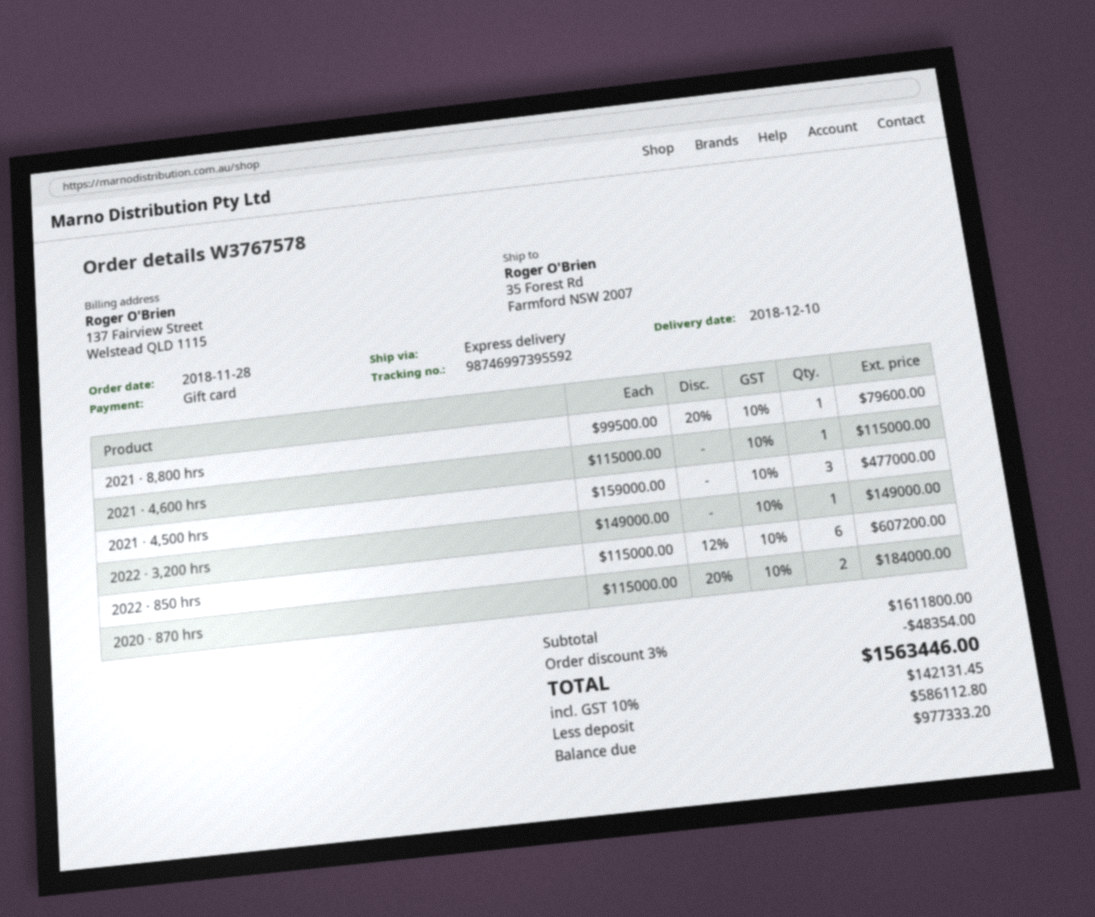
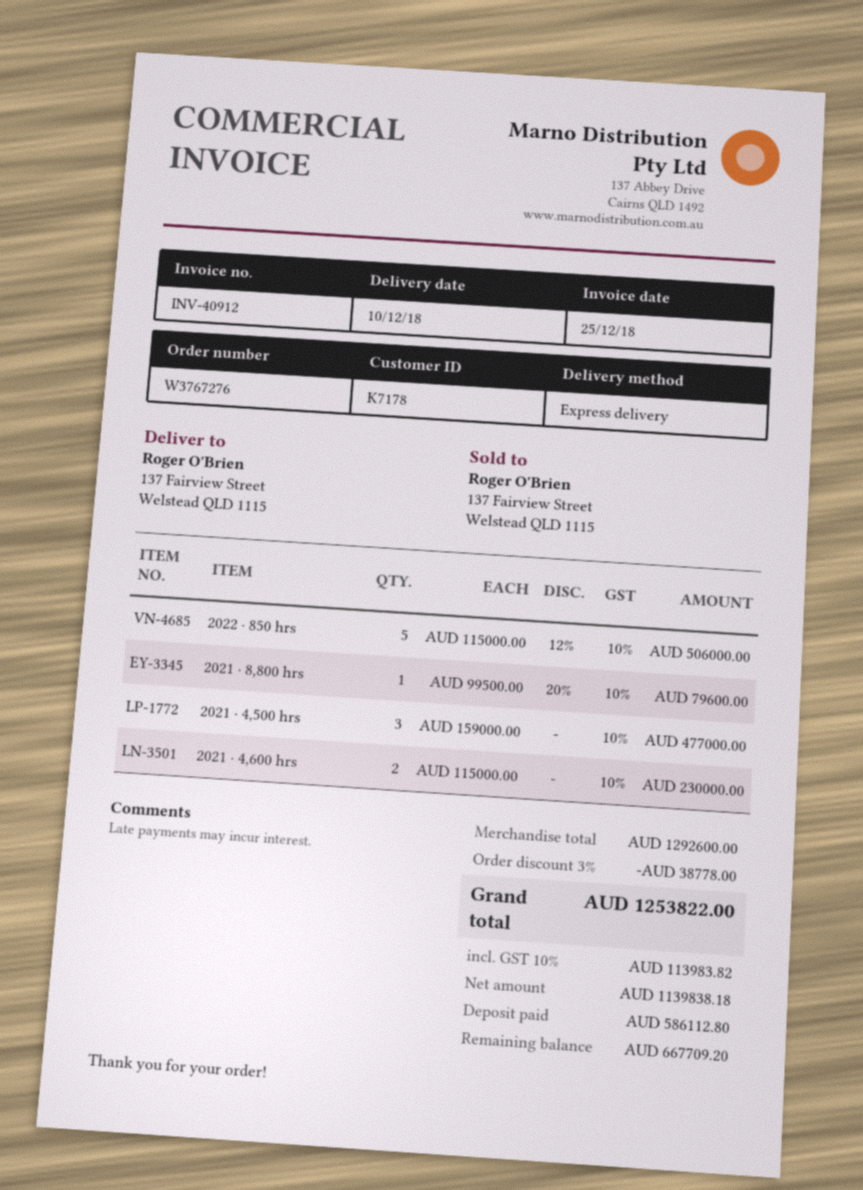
order number: W3767578 -> W3767276
ship to: 35 Forest Rd, Farmford NSW 2007 -> 137 Fairview Street, Welstead QLD 1115
2021 · 4,600 hrs: 1 x 115000.00 = 115000.00 -> 2 x 115000.00 = 230000.00
2022 · 3,200 hrs: 1 x 149000.00 = 149000.00 -> none
2022 · 850 hrs: 6 x 115000.00 - 12% = 607200.00 -> 5 x 115000.00 - 12% = 506000.00
2020 · 870 hrs: 2 x 115000.00 - 20% = 184000.00 -> none
subtotal: 1611800.00 -> 1292600.00
discount: 3% = 48354.00 -> 3% = 38778.00
tax: 10% = 142131.45 -> 10% = 113983.82
total: 1563446.00 -> 1253822.00
balance: 977333.20 -> 667709.20

